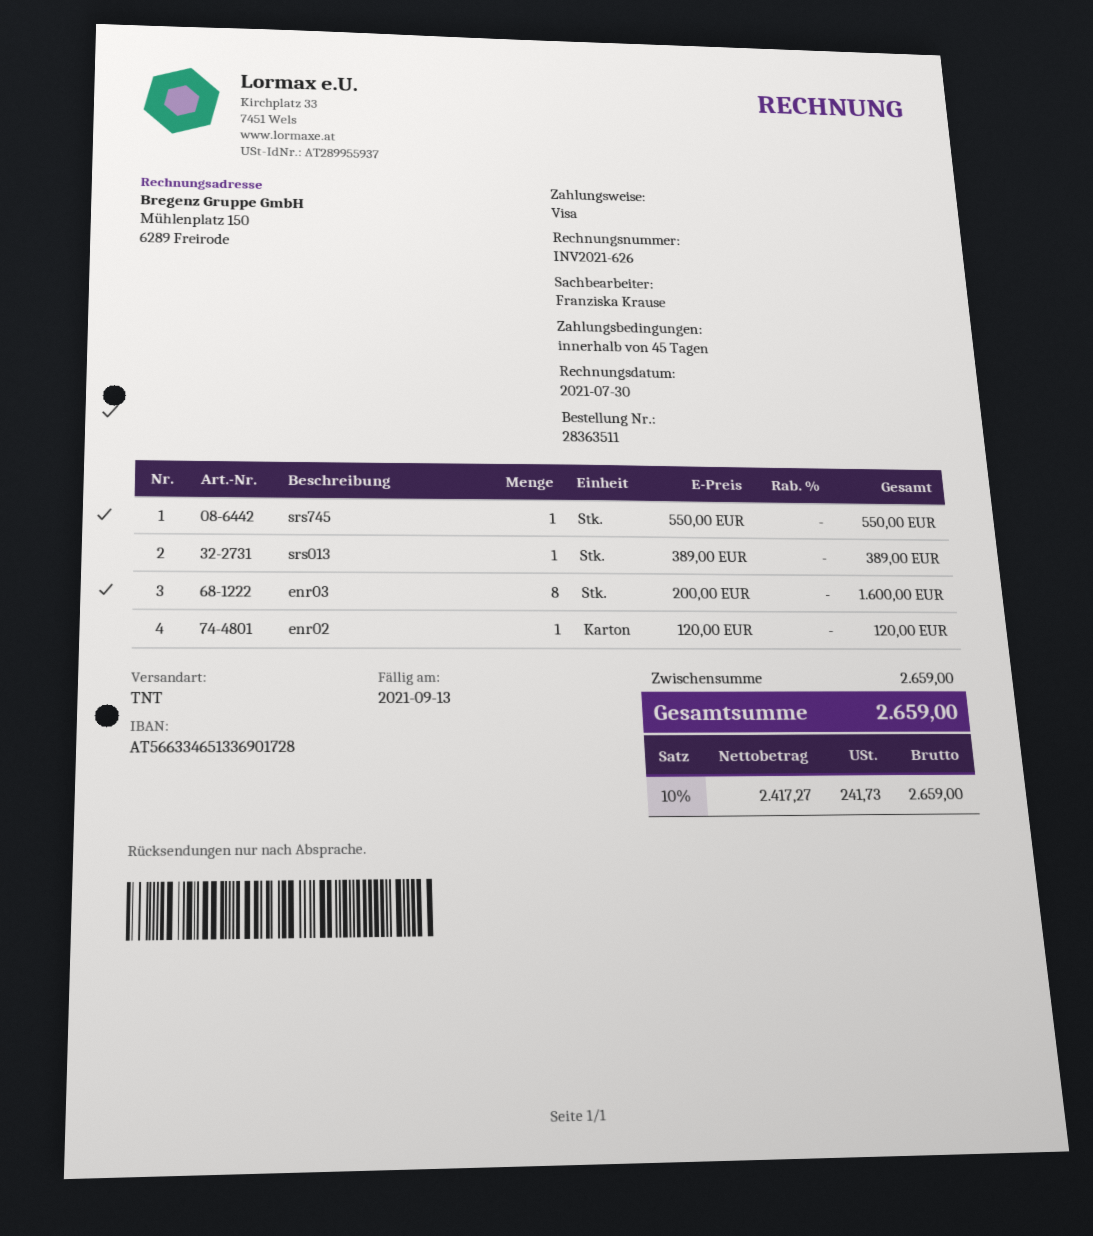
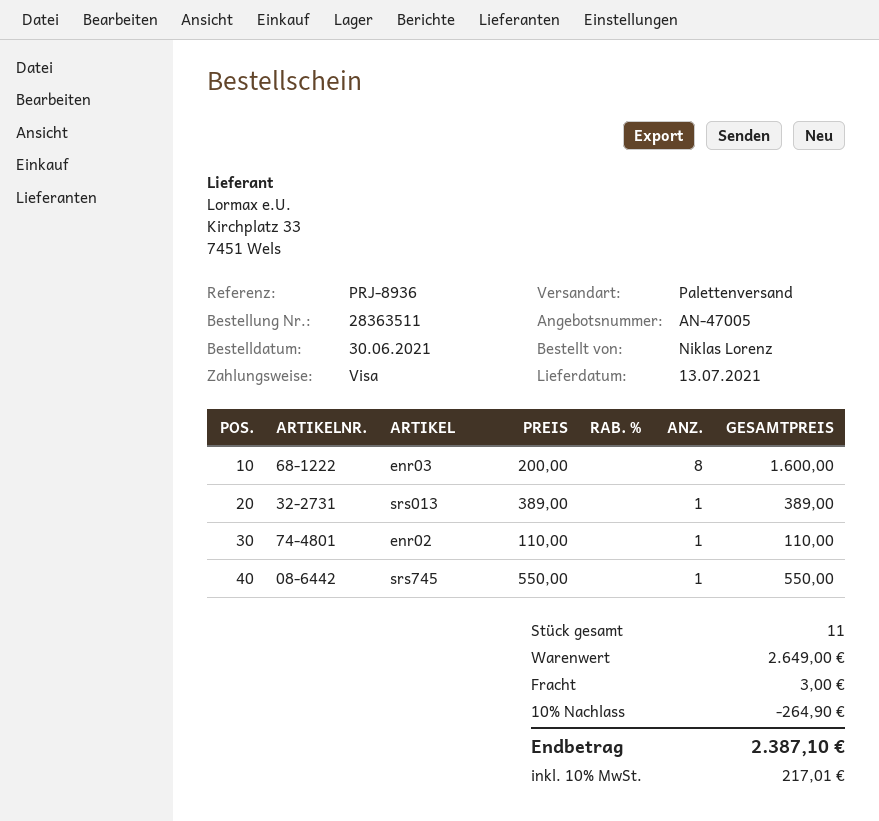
shipping method: TNT -> pallet freight
enr02: 1 x 120.00 = 120.00 -> 1 x 110.00 = 110.00
subtotal: 2659.00 -> 2649.00
discount: none -> 10% = 264.90
shipping: none -> 3.00
tax: 10% = 241.73 -> 10% = 217.01
total: 2659.00 -> 2387.10

